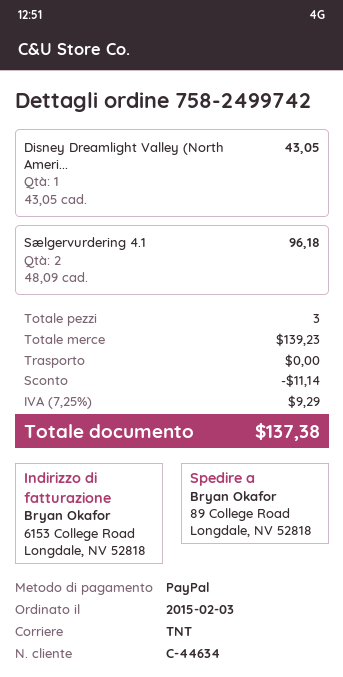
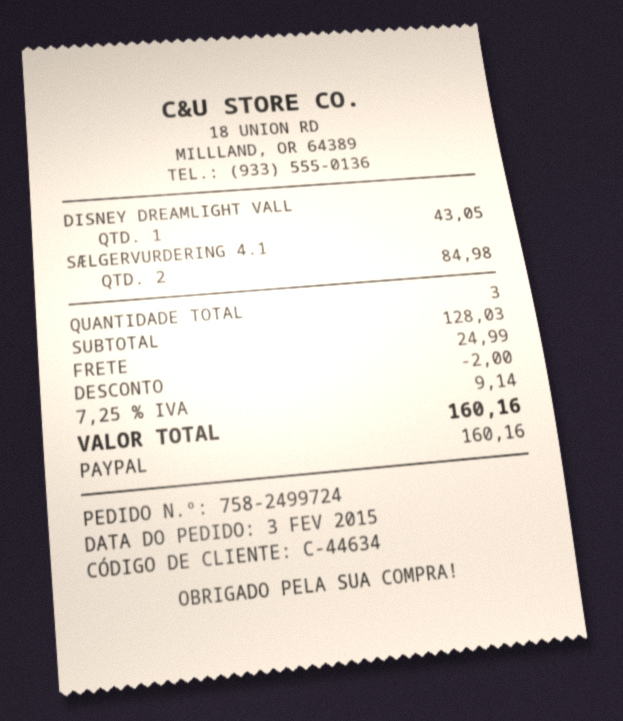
order number: 758-2499742 -> 758-2499724
Sælgervurdering 4.1: 2 for 96.18 -> 2 for 84.98
subtotal: 139.23 -> 128.03
discount: 11.14 -> 2.00
shipping: 0.00 -> 24.99
tax: 7.25% = 9.29 -> 7.25% = 9.14
total: 137.38 -> 160.16

